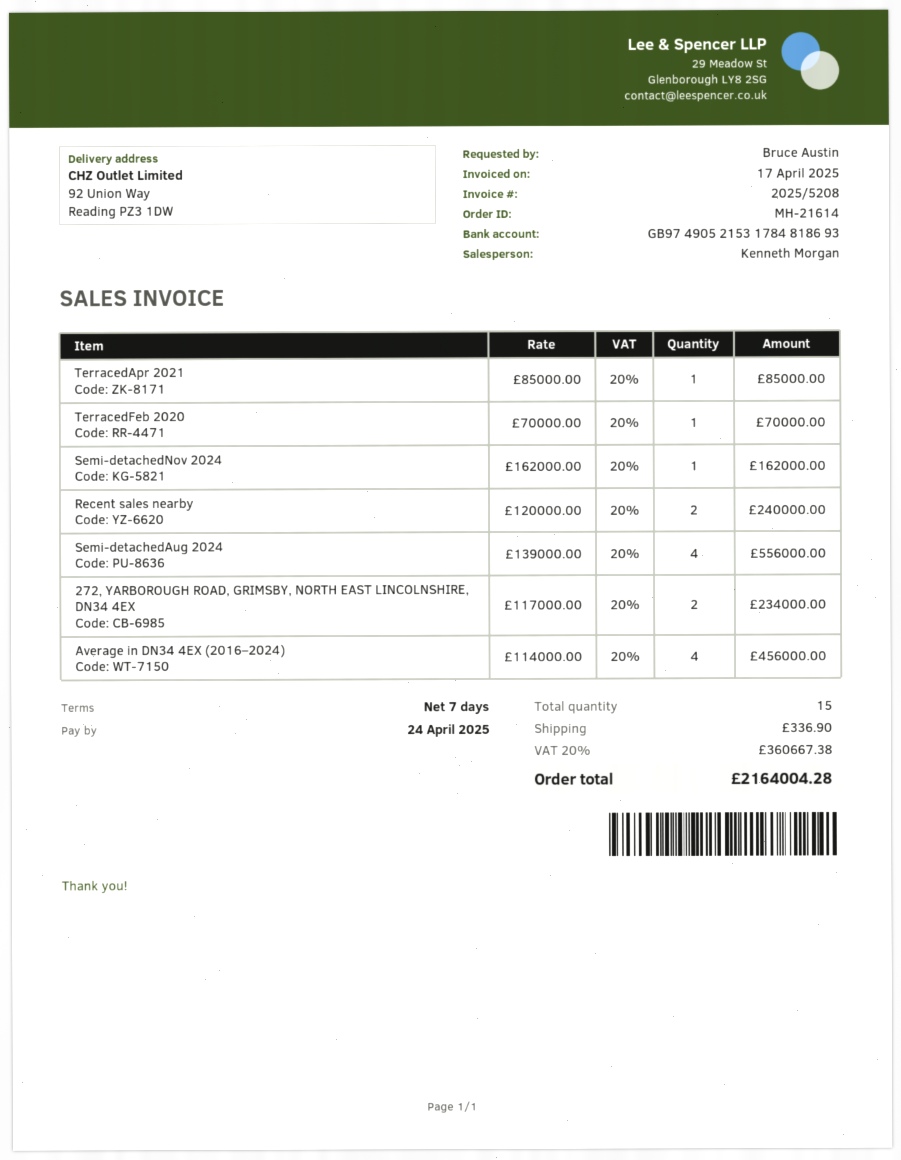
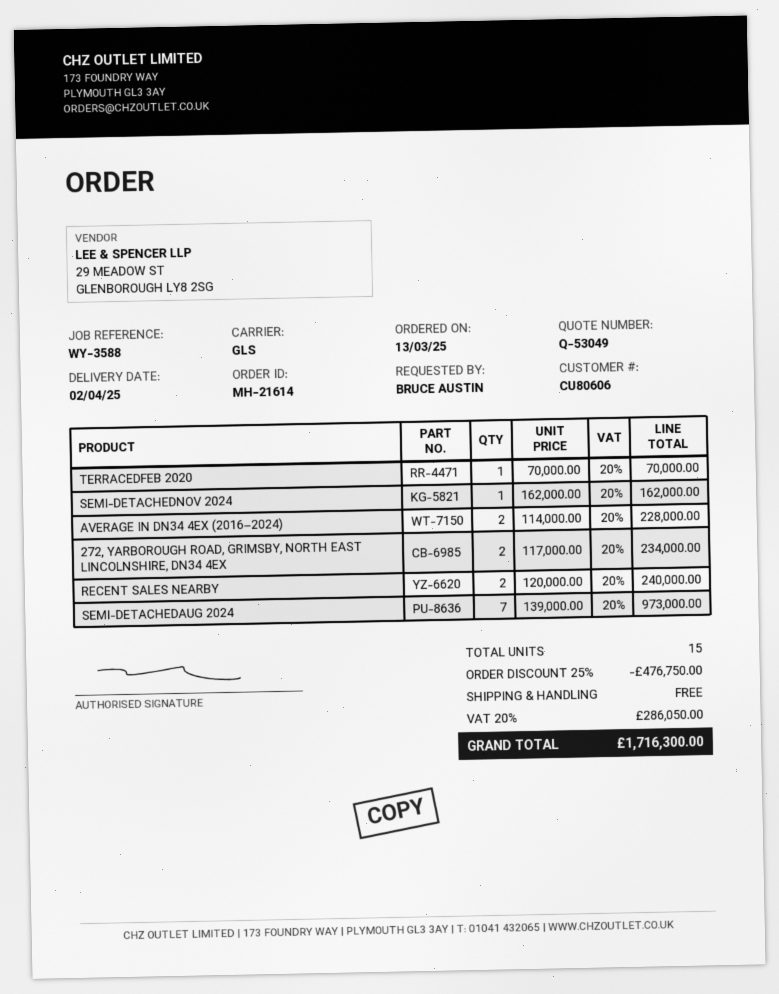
TerracedApr 2021: 1 x 85000.00 = 85000.00 -> none
Semi-detachedAug 2024: 4 x 139000.00 = 556000.00 -> 7 x 139000.00 = 973000.00
Average in DN34 4EX (2016–2024): 4 x 114000.00 = 456000.00 -> 2 x 114000.00 = 228000.00
discount: none -> 25% = 476750.00
shipping: 336.90 -> 0.00
tax: 20% = 360667.38 -> 20% = 286050.00
total: 2164004.28 -> 1716300.00

